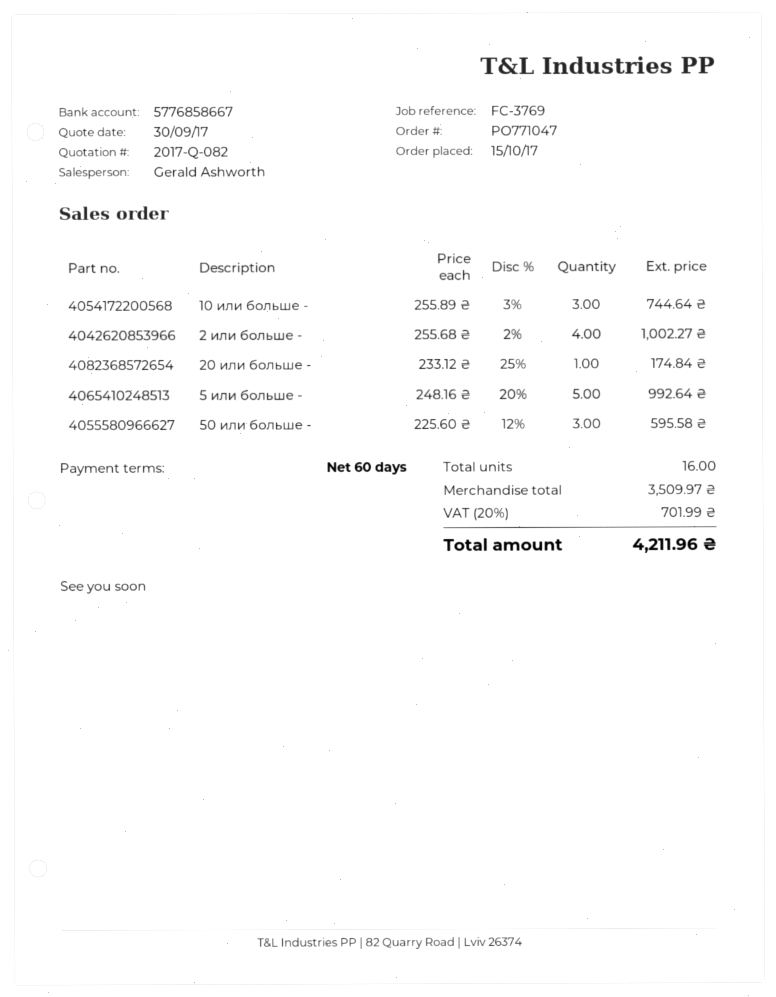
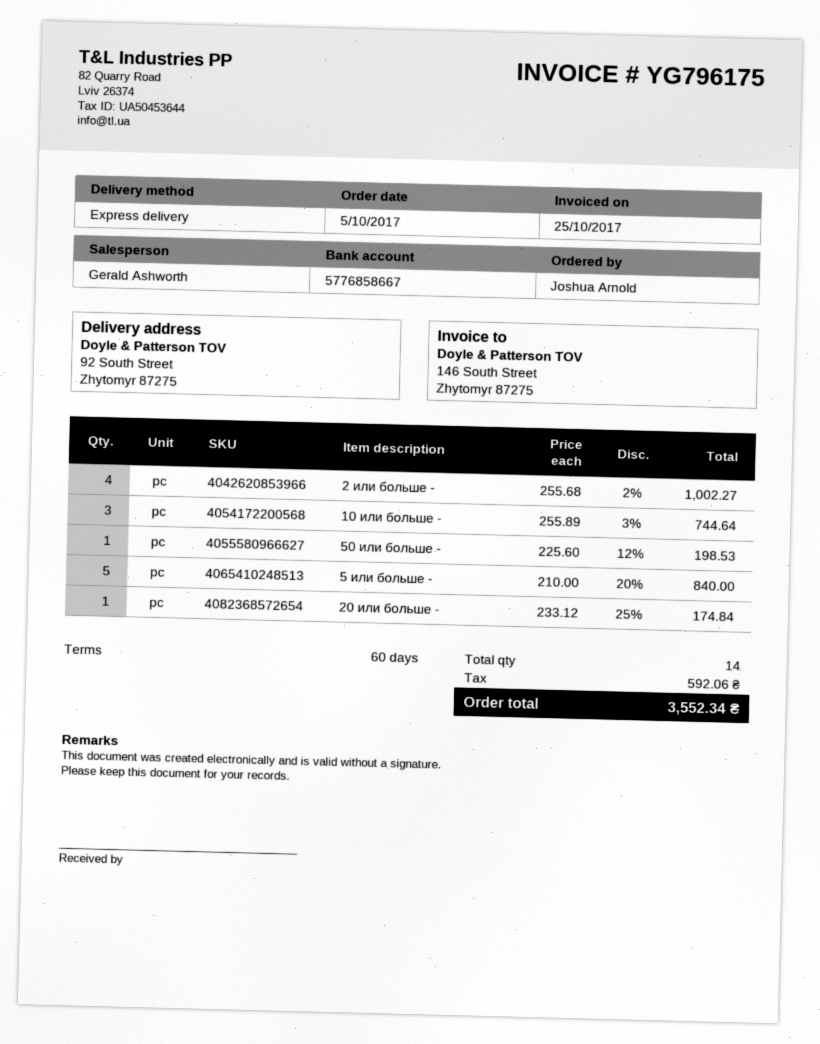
order date: 2017-10-15 -> 2017-10-05
5 или больше -: 5 x 248.16 - 20% = 992.64 -> 5 x 210.00 - 20% = 840.00
50 или больше -: 3 x 225.60 - 12% = 595.58 -> 1 x 225.60 - 12% = 198.53
total quantity: 16 -> 14
tax: 701.99 -> 592.06
total: 4211.96 -> 3552.34

